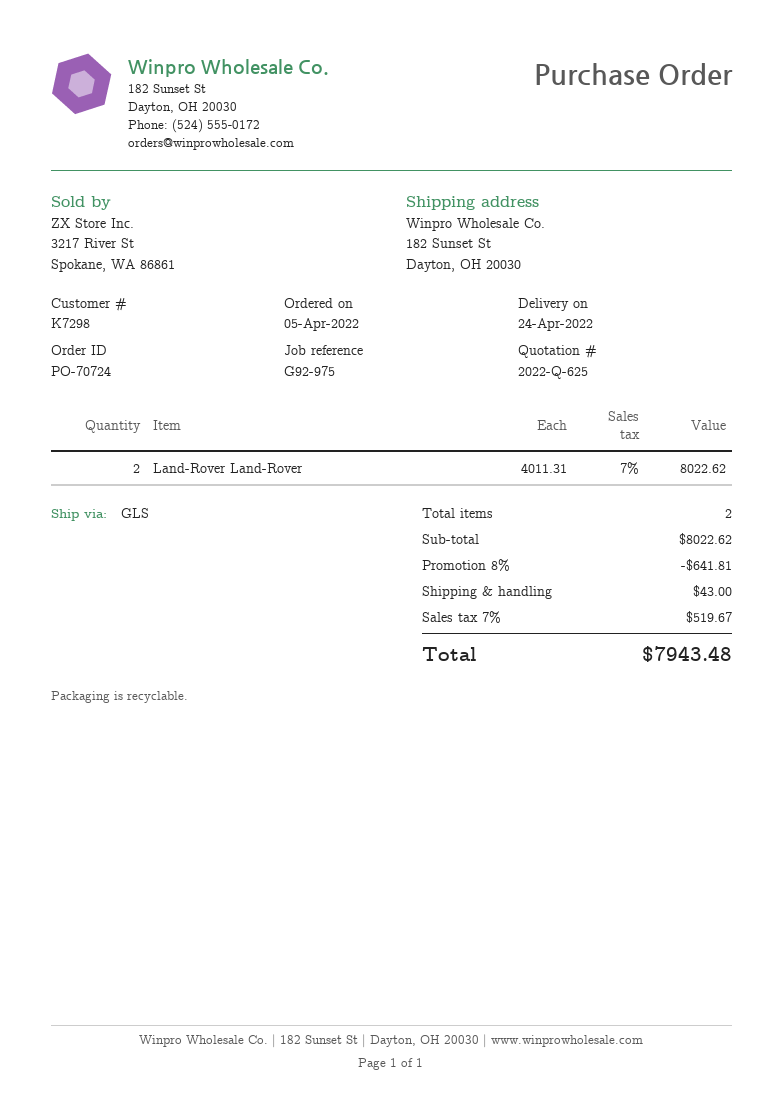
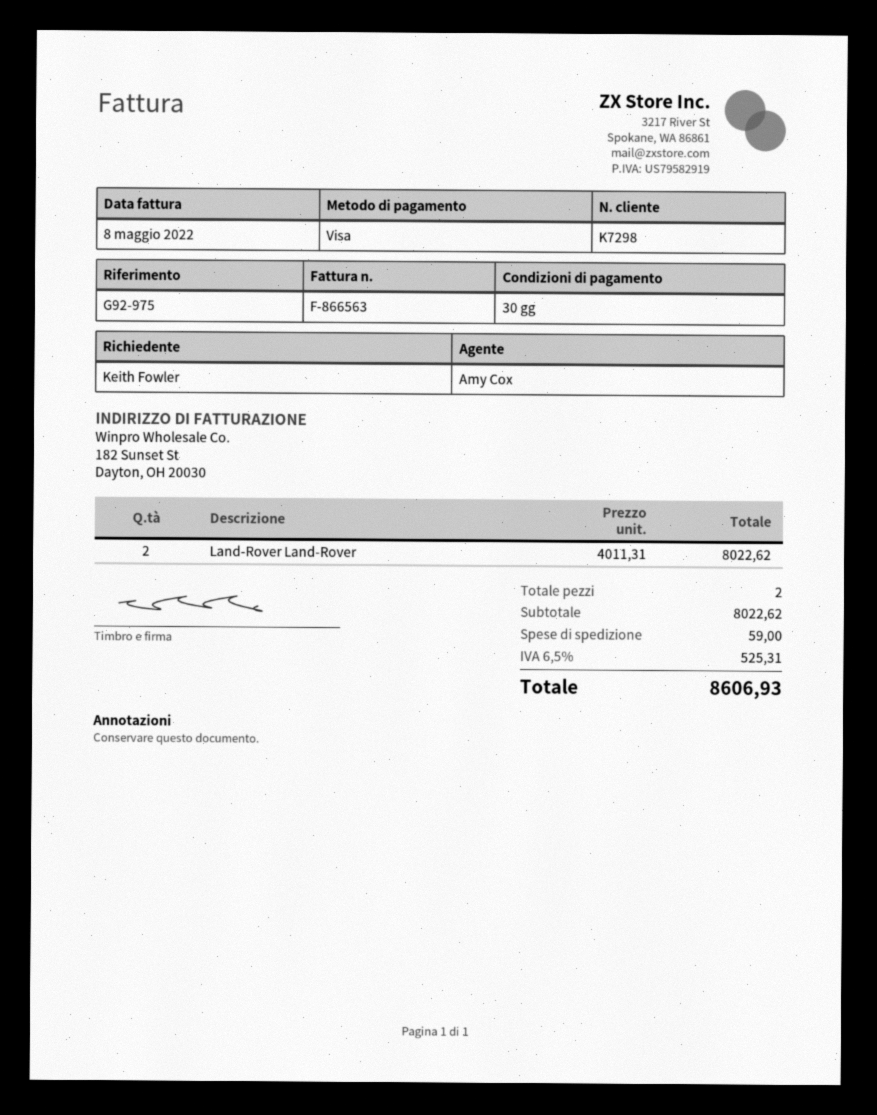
discount: 8% = 641.81 -> none
shipping: 43.00 -> 59.00
tax: 7% = 519.67 -> 6.5% = 525.31
total: 7943.48 -> 8606.93

